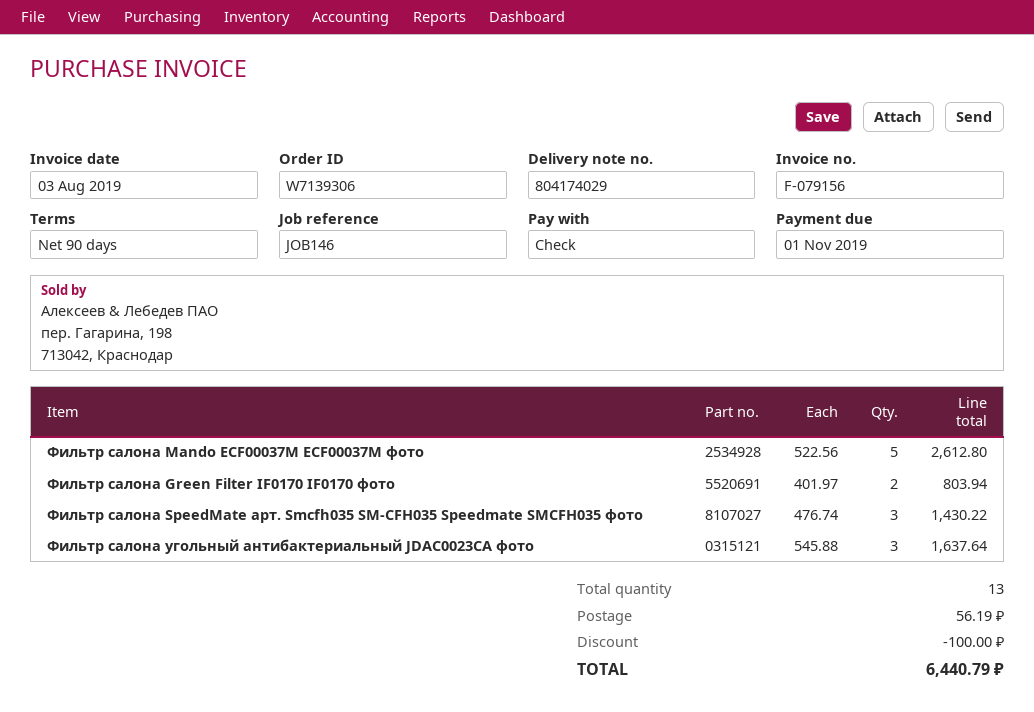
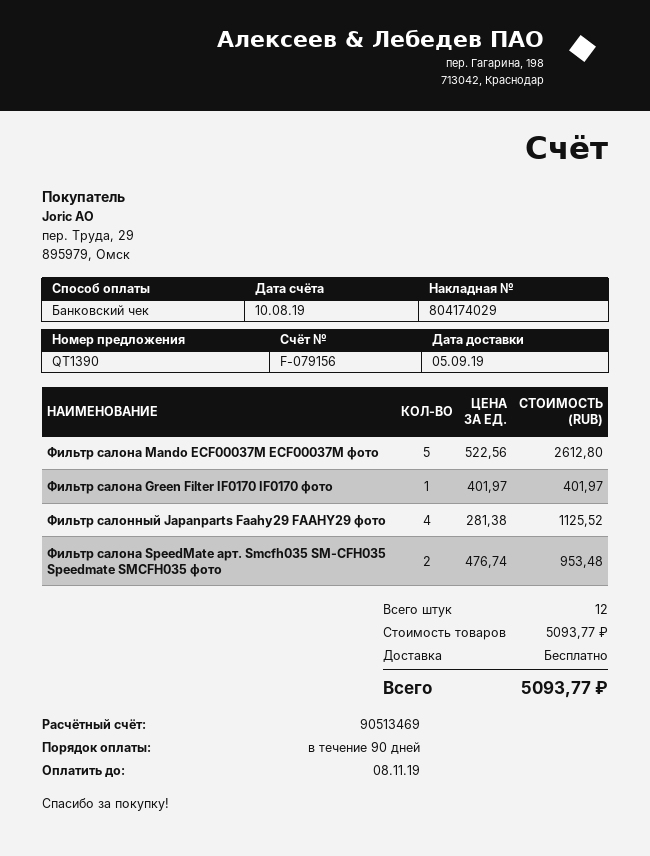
invoice date: 2019-08-03 -> 2019-08-10
due date: 2019-11-01 -> 2019-11-08
Фильтр салона Green Filter IF0170 IF0170 фото: 2 x 401.97 = 803.94 -> 1 x 401.97 = 401.97
Фильтр салона SpeedMate арт. Smcfh035 SM-CFH035 Speedmate SMCFH035 фото: 3 x 476.74 = 1430.22 -> 2 x 476.74 = 953.48
Фильтр салона угольный антибактериальный JDAC0023CA фото: 3 x 545.88 = 1637.64 -> none
Фильтр салонный Japanparts Faahy29 FAAHY29 фото: none -> 4 x 281.38 = 1125.52
total quantity: 13 -> 12
discount: 100.00 -> none
shipping: 56.19 -> 0.00
total: 6440.79 -> 5093.77

